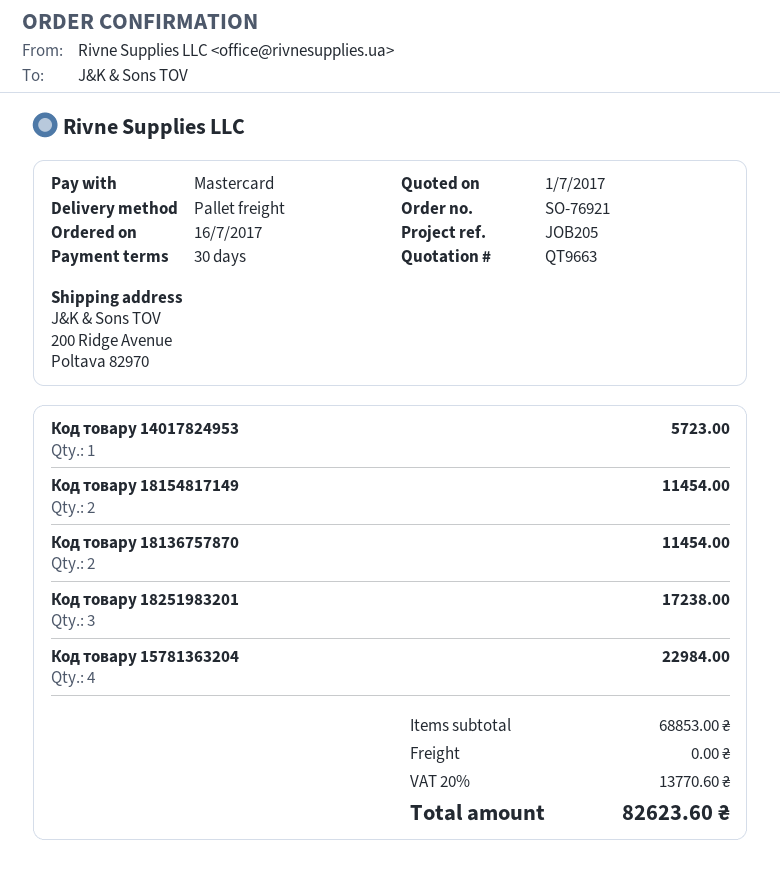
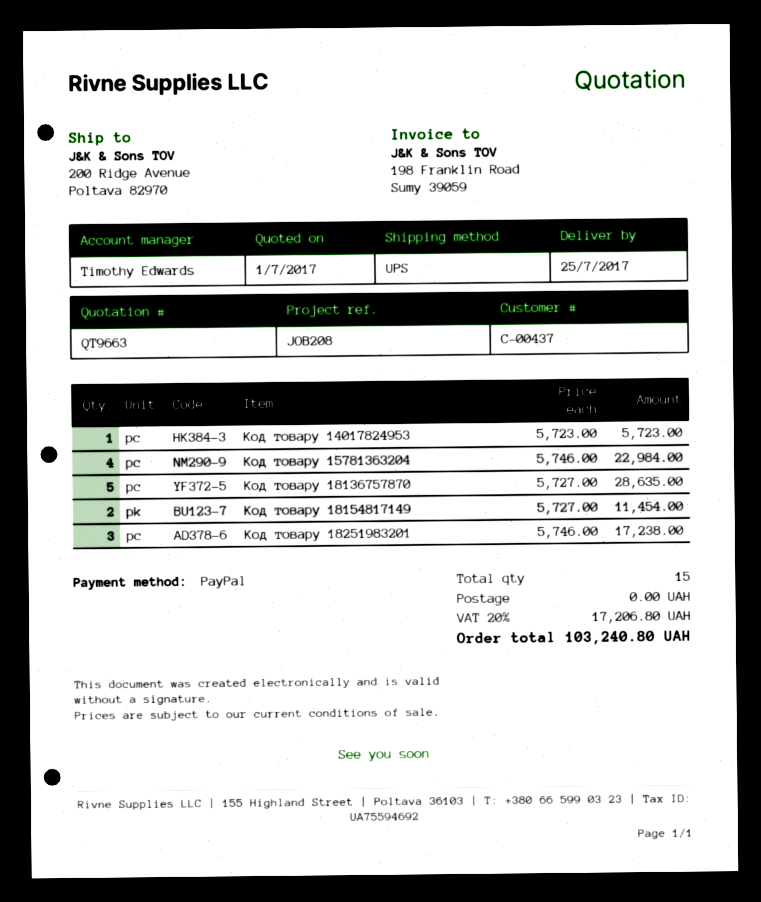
reference: JOB205 -> JOB208
payment method: Mastercard -> PayPal
shipping method: pallet freight -> UPS
Код товару 18136757870: 2 for 11454.00 -> 5 for 28635.00
tax: 20% = 13770.60 -> 20% = 17206.80
total: 82623.60 -> 103240.80

